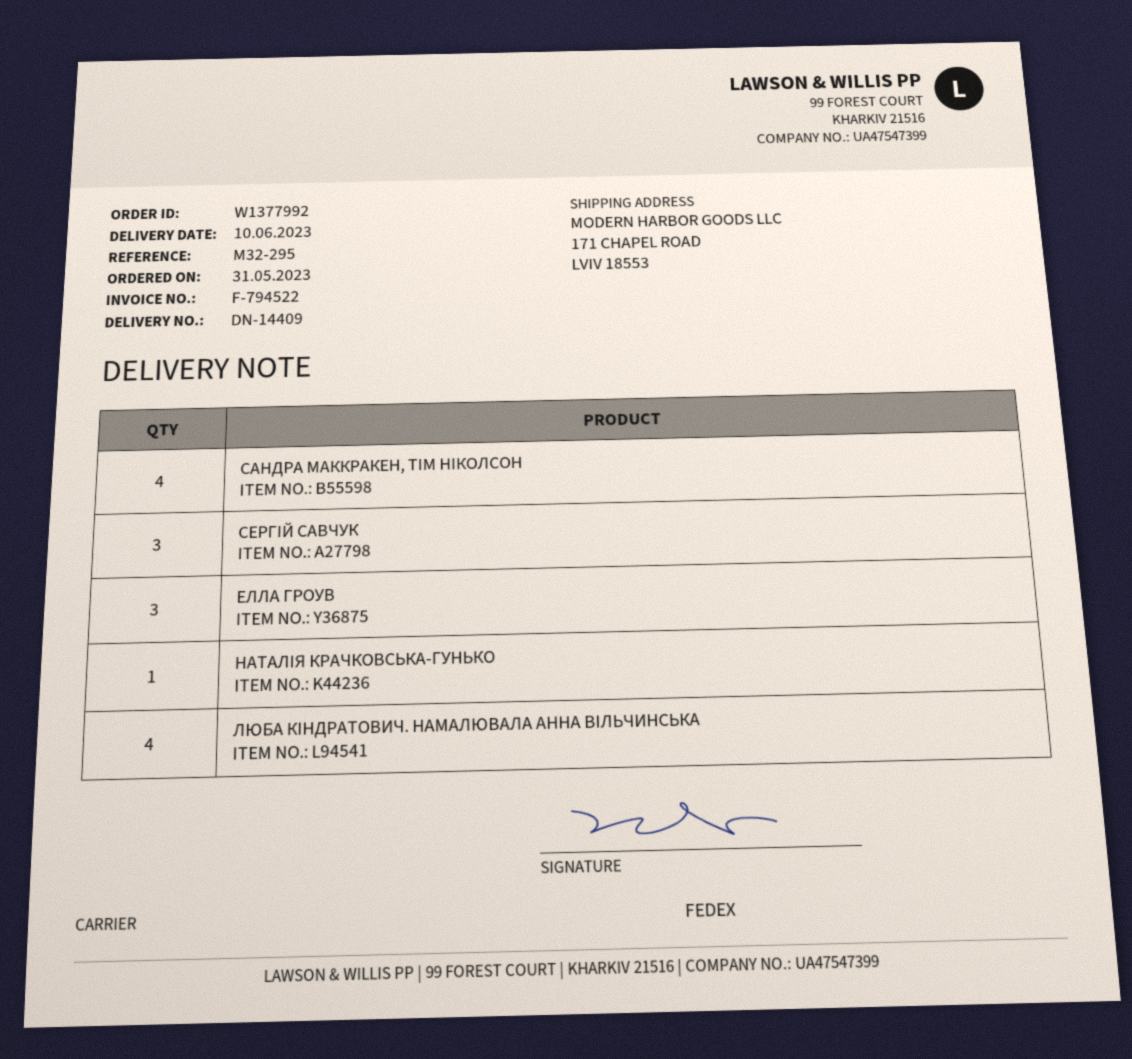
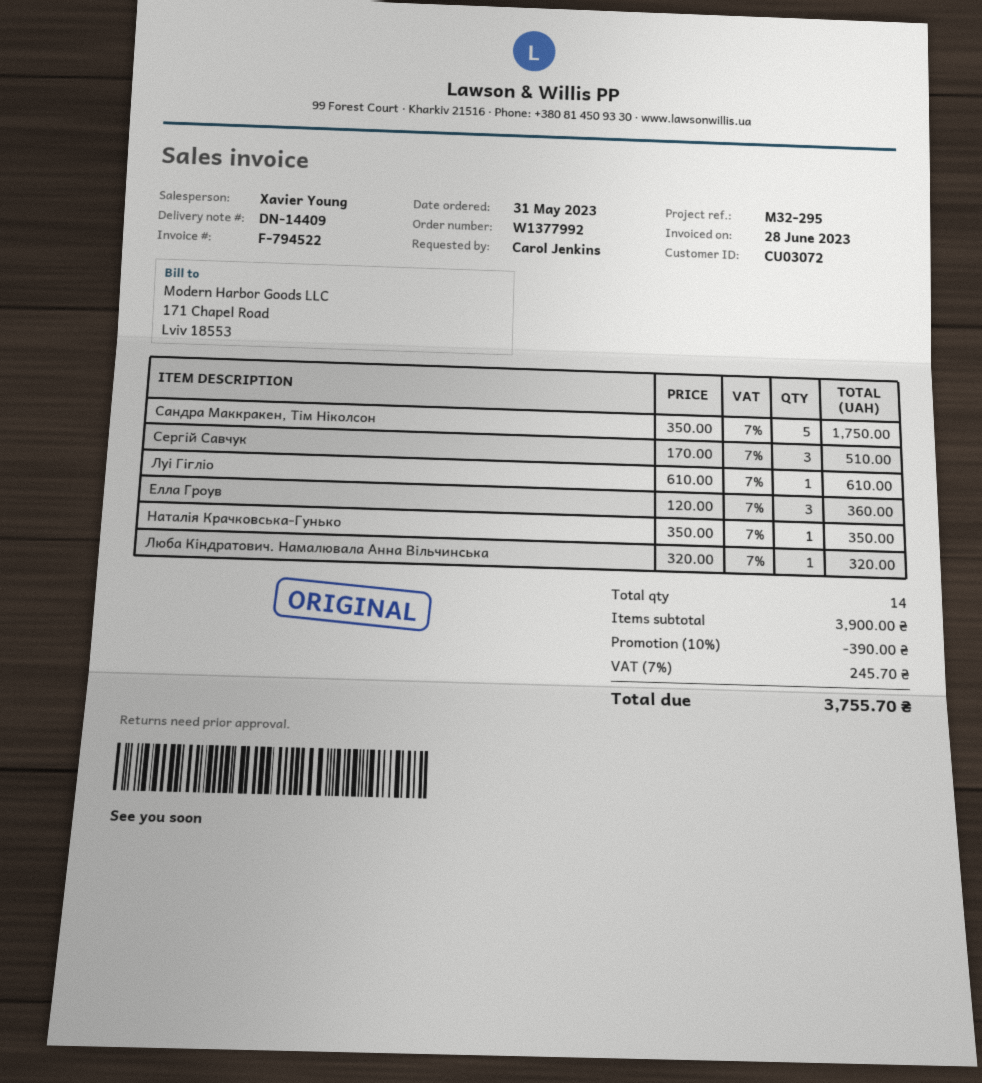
САНДРА МАККРАКЕН, ТІМ НІКОЛСОН: 4 -> 5
ЛЮБА КІНДРАТОВИЧ. НАМАЛЮВАЛА АННА ВІЛЬЧИНСЬКА: 4 -> 1
Луі Гігліо: none -> 1

